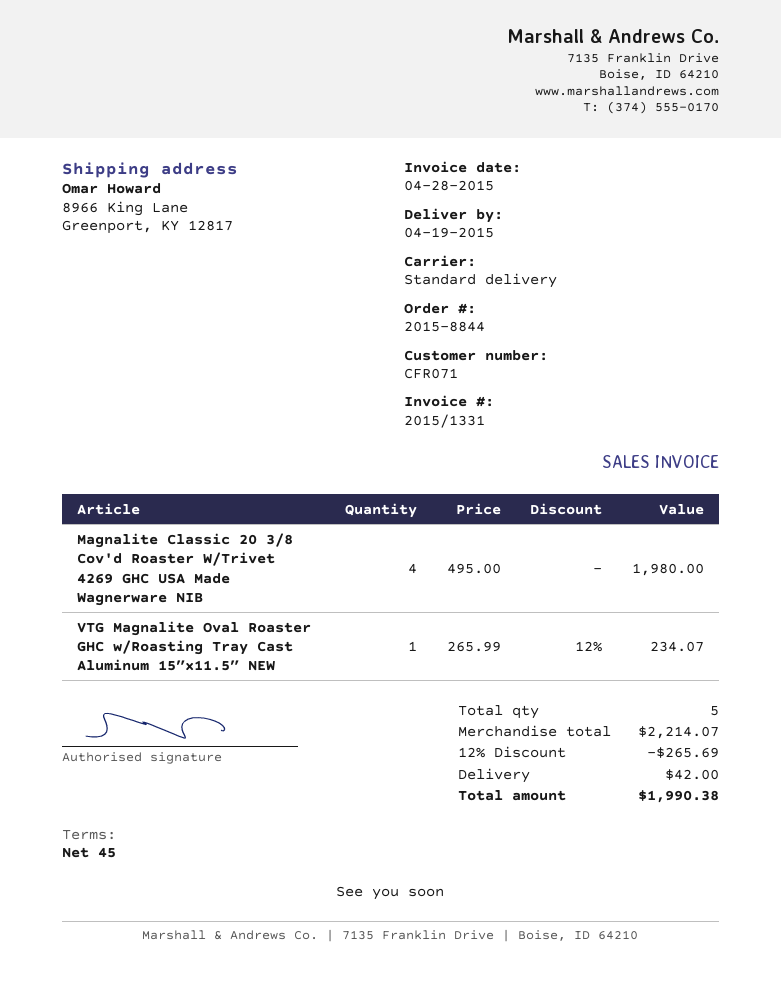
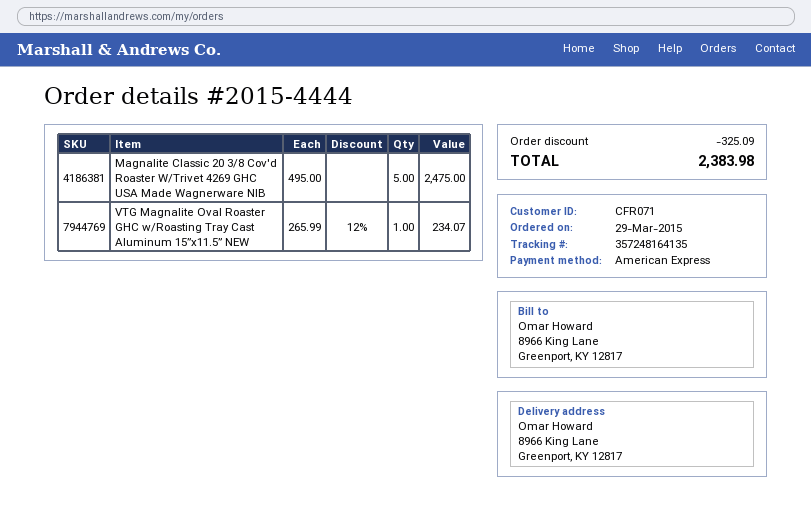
order number: 2015-8844 -> 2015-4444
Magnalite Classic 20 3/8 Cov'd Roaster W/Trivet 4269 GHC USA Made Wagnerware NIB: 4 x 495.00 = 1980.00 -> 5 x 495.00 = 2475.00
discount: 265.69 -> 325.09
shipping: 42.00 -> none
total: 1990.38 -> 2383.98

